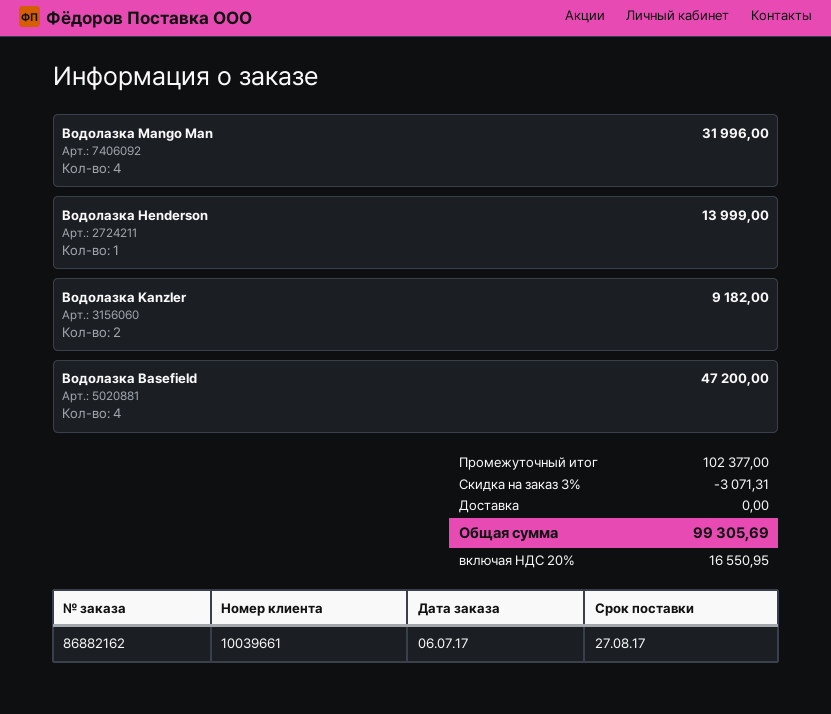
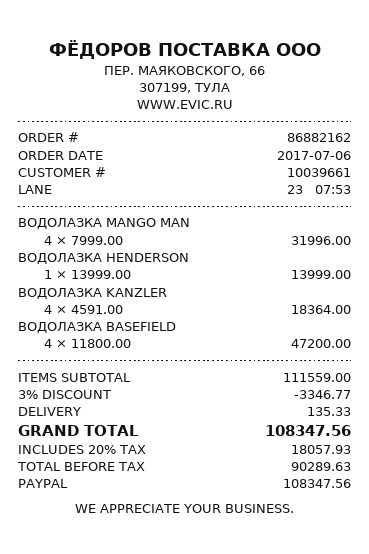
Водолазка Kanzler: 2 for 9182.00 -> 4 for 18364.00
subtotal: 102377.00 -> 111559.00
discount: 3% = 3071.31 -> 3% = 3346.77
shipping: 0.00 -> 135.33
tax: 20% = 16550.95 -> 20% = 18057.93
total: 99305.69 -> 108347.56

